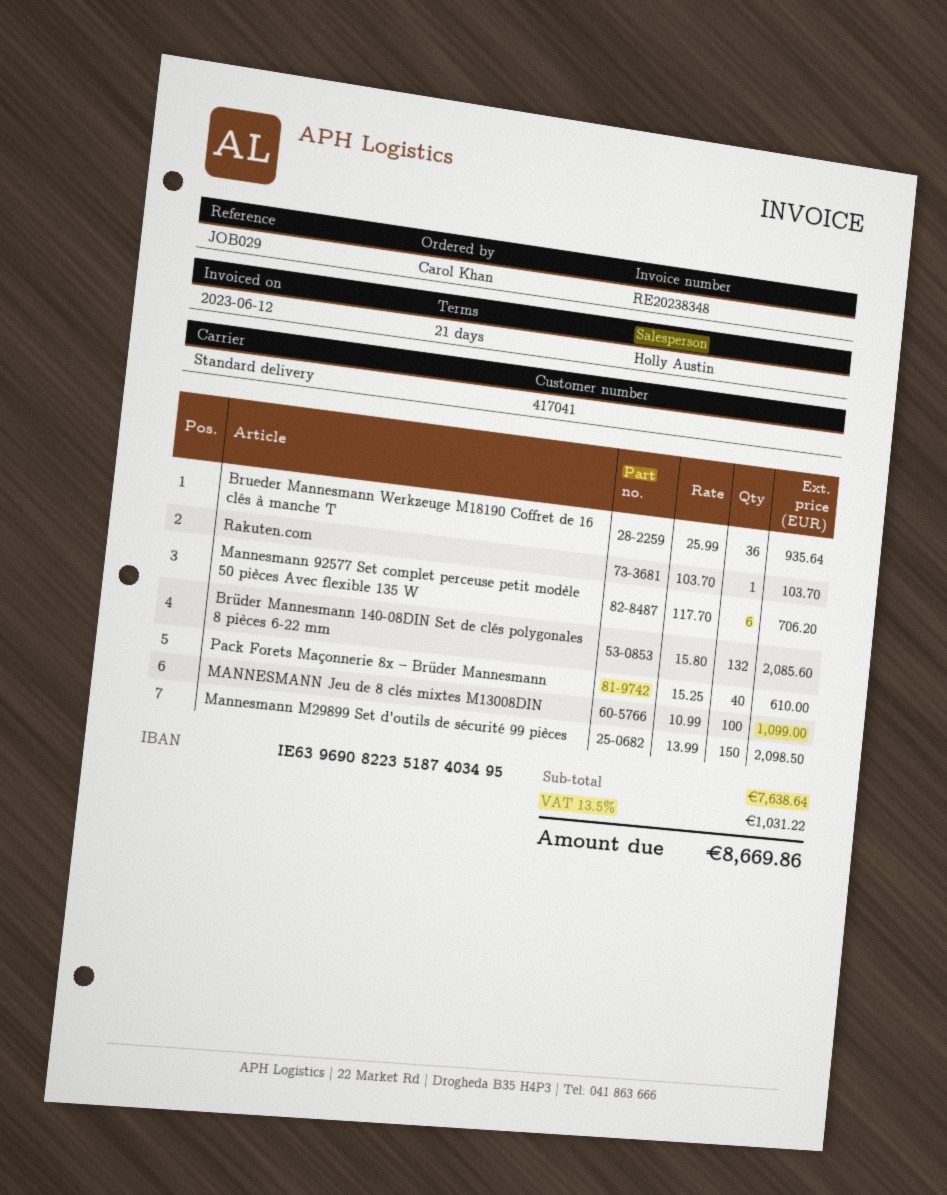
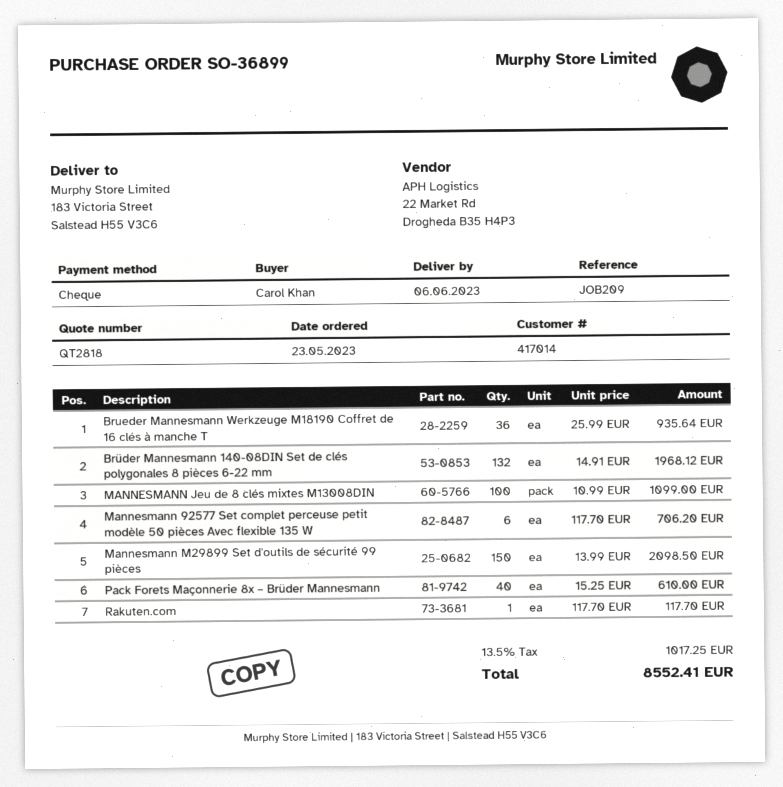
customer number: 417041 -> 417014
reference: JOB029 -> JOB209
Rakuten.com: 1 x 103.70 = 103.70 -> 1 x 117.70 = 117.70
Brüder Mannesmann 140-08DIN Set de clés polygonales 8 pièces 6-22 mm: 132 x 15.80 = 2085.60 -> 132 x 14.91 = 1968.12
tax: 13.5% = 1031.22 -> 13.5% = 1017.25
total: 8669.86 -> 8552.41

